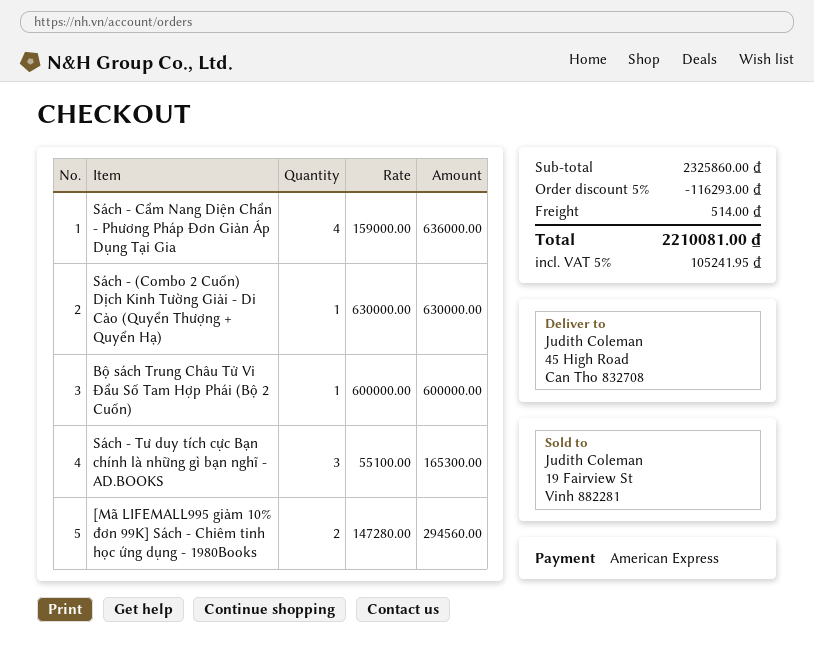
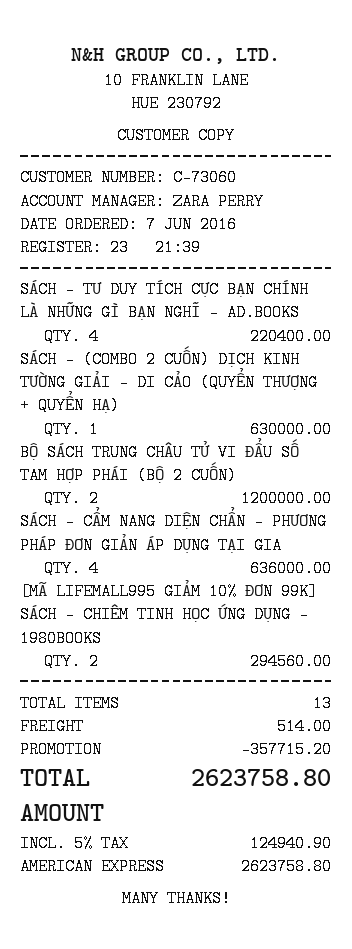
Bộ sách Trung Châu Tử Vi Đẩu Số Tam Hợp Phái (Bộ 2 Cuốn): 1 for 600000.00 -> 2 for 1200000.00
Sách - Tư duy tích cực Bạn chính là những gì bạn nghĩ - AD.BOOKS: 3 for 165300.00 -> 4 for 220400.00
discount: 116293.00 -> 357715.20
tax: 5% = 105241.95 -> 5% = 124940.90
total: 2210081.00 -> 2623758.80

